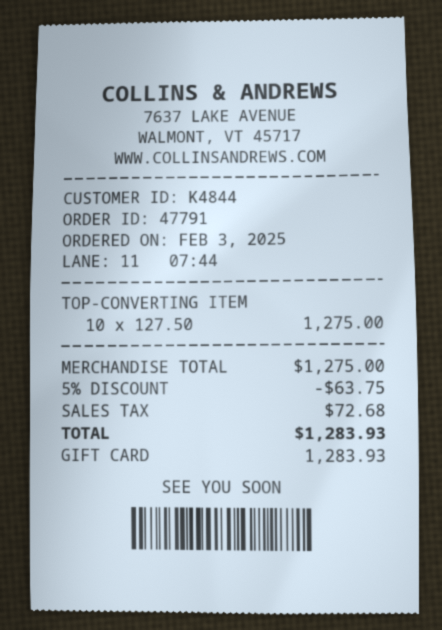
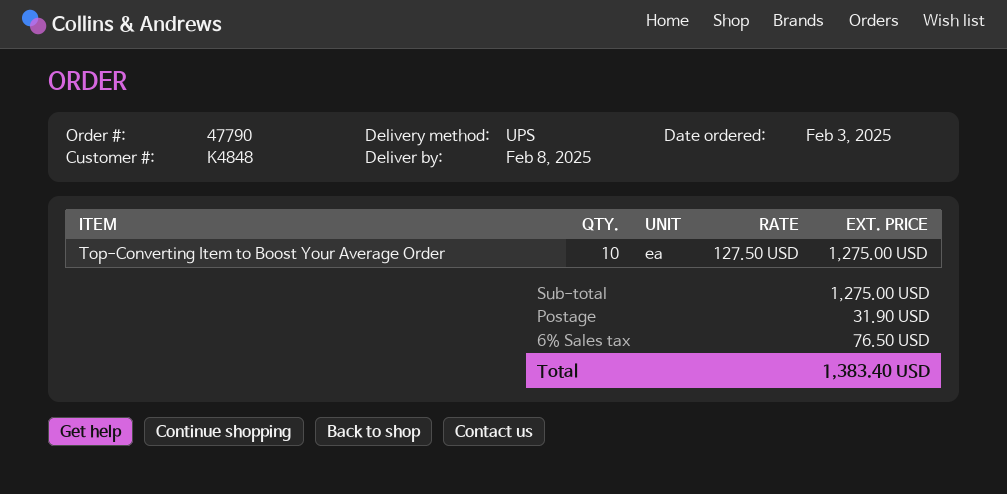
order number: 47791 -> 47790
customer number: K4844 -> K4848
discount: 5% = 63.75 -> none
shipping: none -> 31.90
tax: 72.68 -> 76.50
total: 1283.93 -> 1383.40

